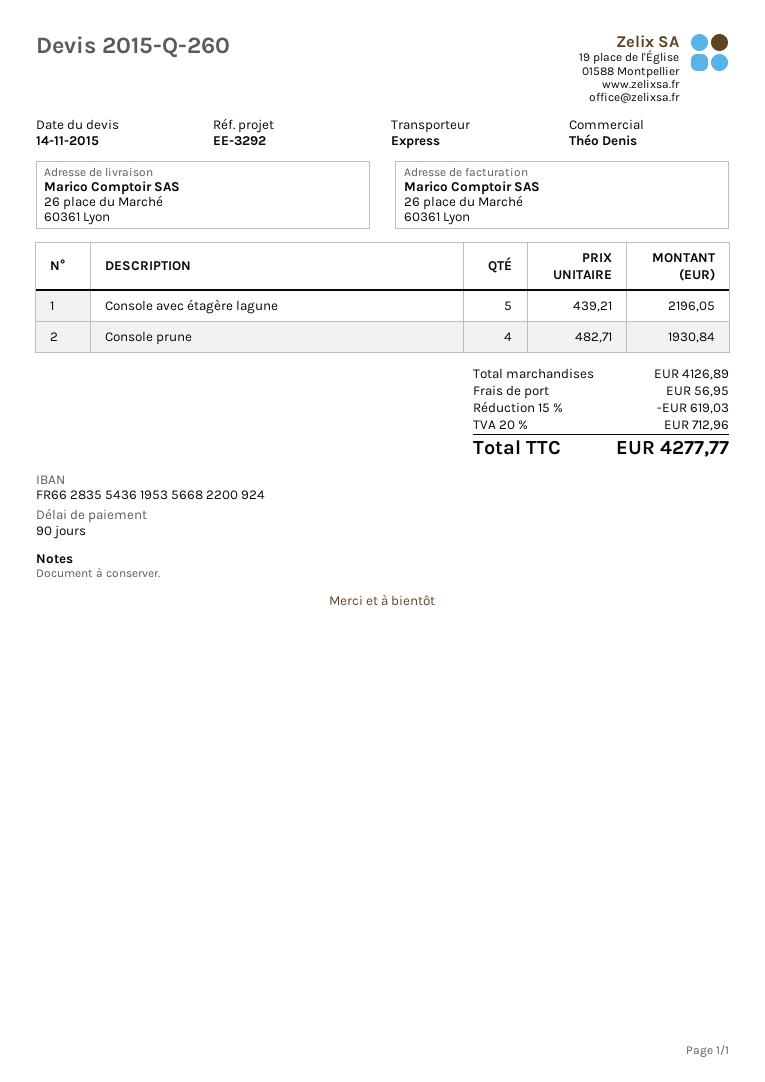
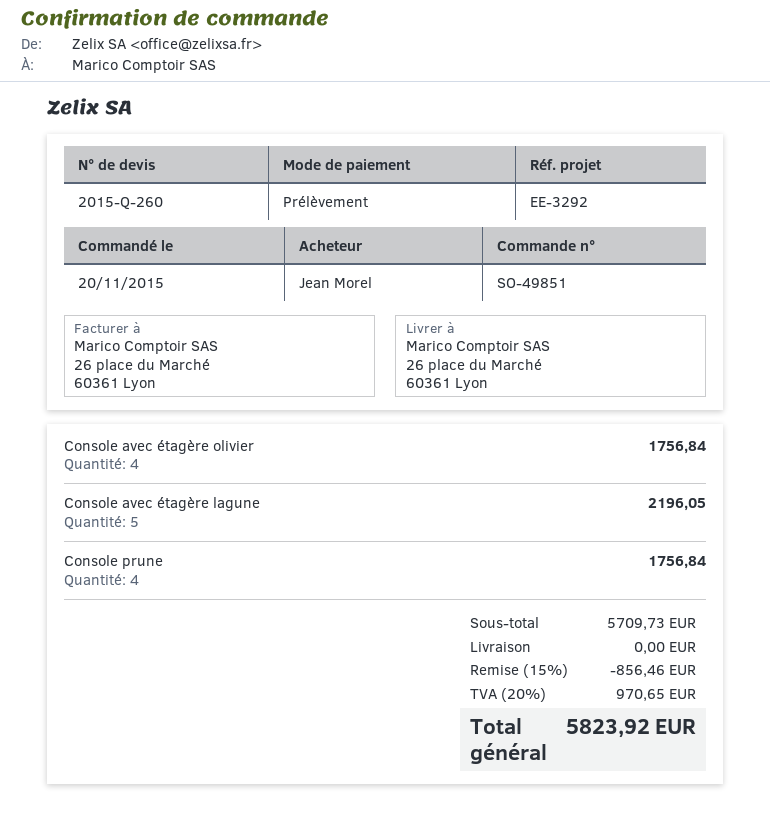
Console prune: 4 for 1930.84 -> 4 for 1756.84
Console avec étagère olivier: none -> 4 for 1756.84
subtotal: 4126.89 -> 5709.73
discount: 15% = 619.03 -> 15% = 856.46
shipping: 56.95 -> 0.00
tax: 20% = 712.96 -> 20% = 970.65
total: 4277.77 -> 5823.92

